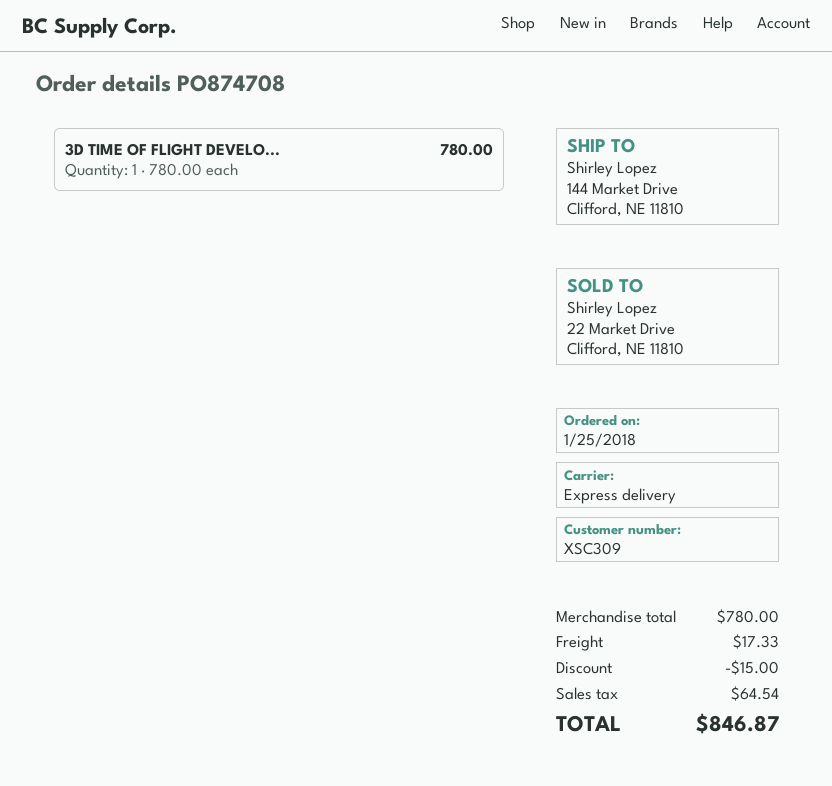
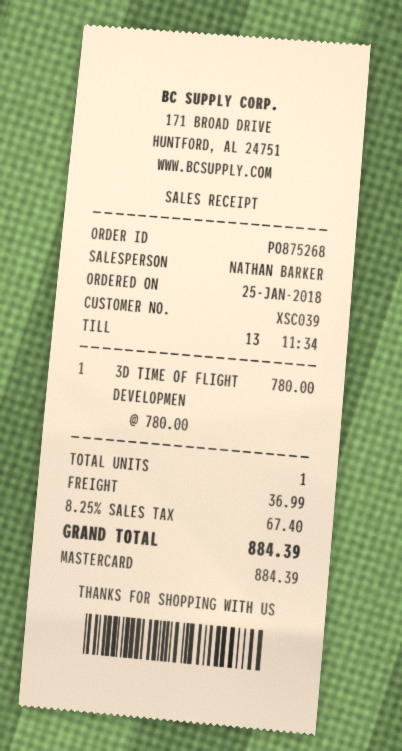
order number: PO874708 -> PO875268
customer number: XSC309 -> XSC039
discount: 15.00 -> none
shipping: 17.33 -> 36.99
tax: 64.54 -> 67.40
total: 846.87 -> 884.39

